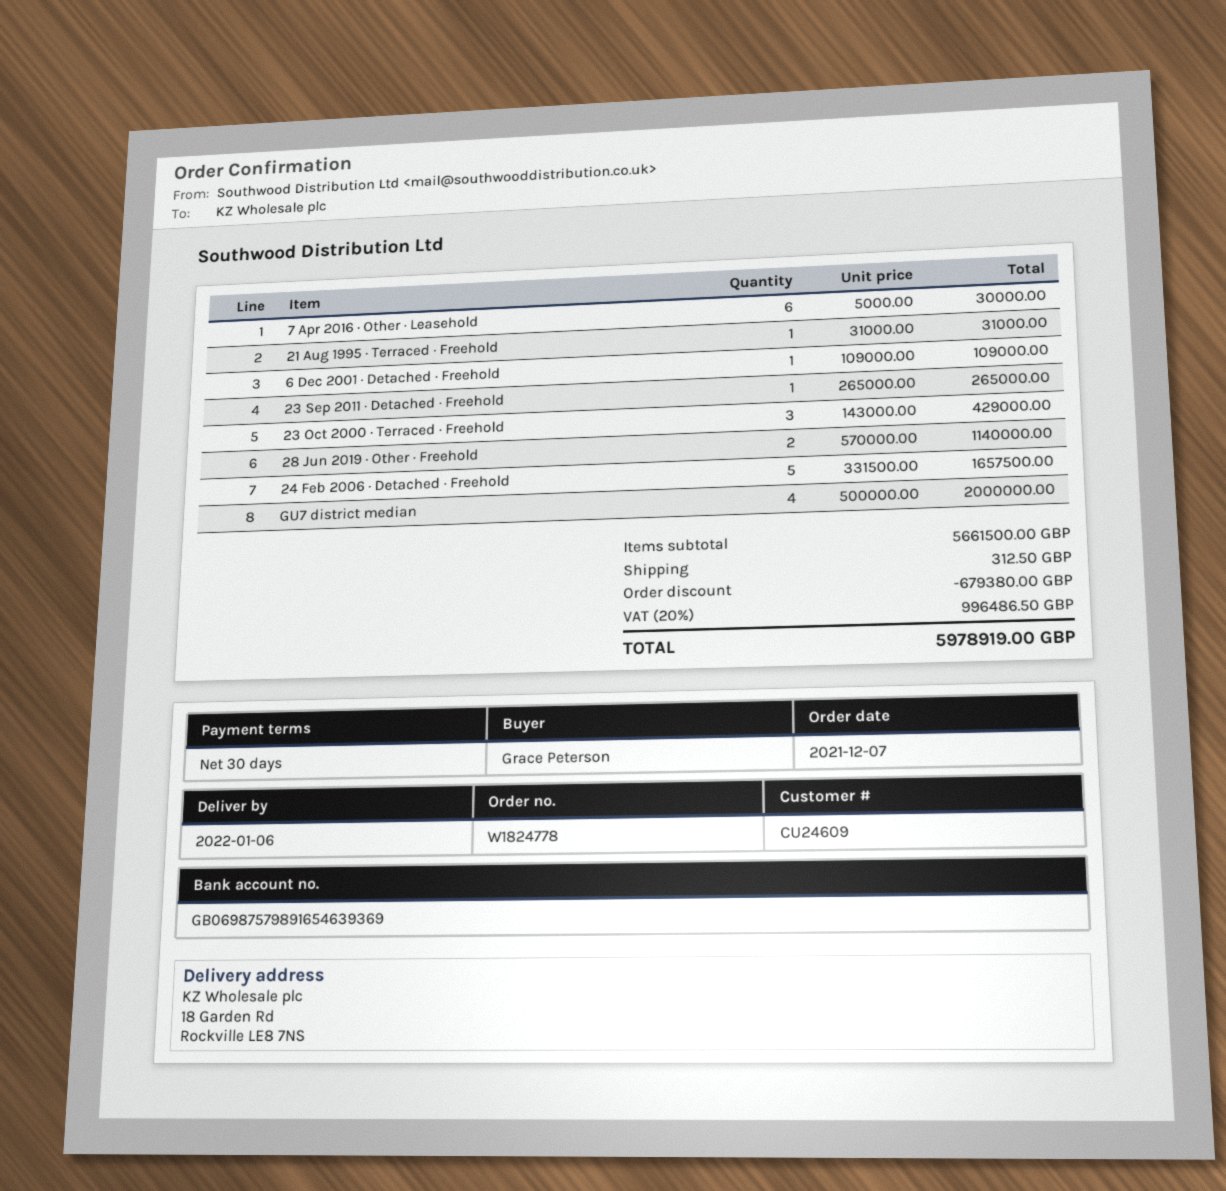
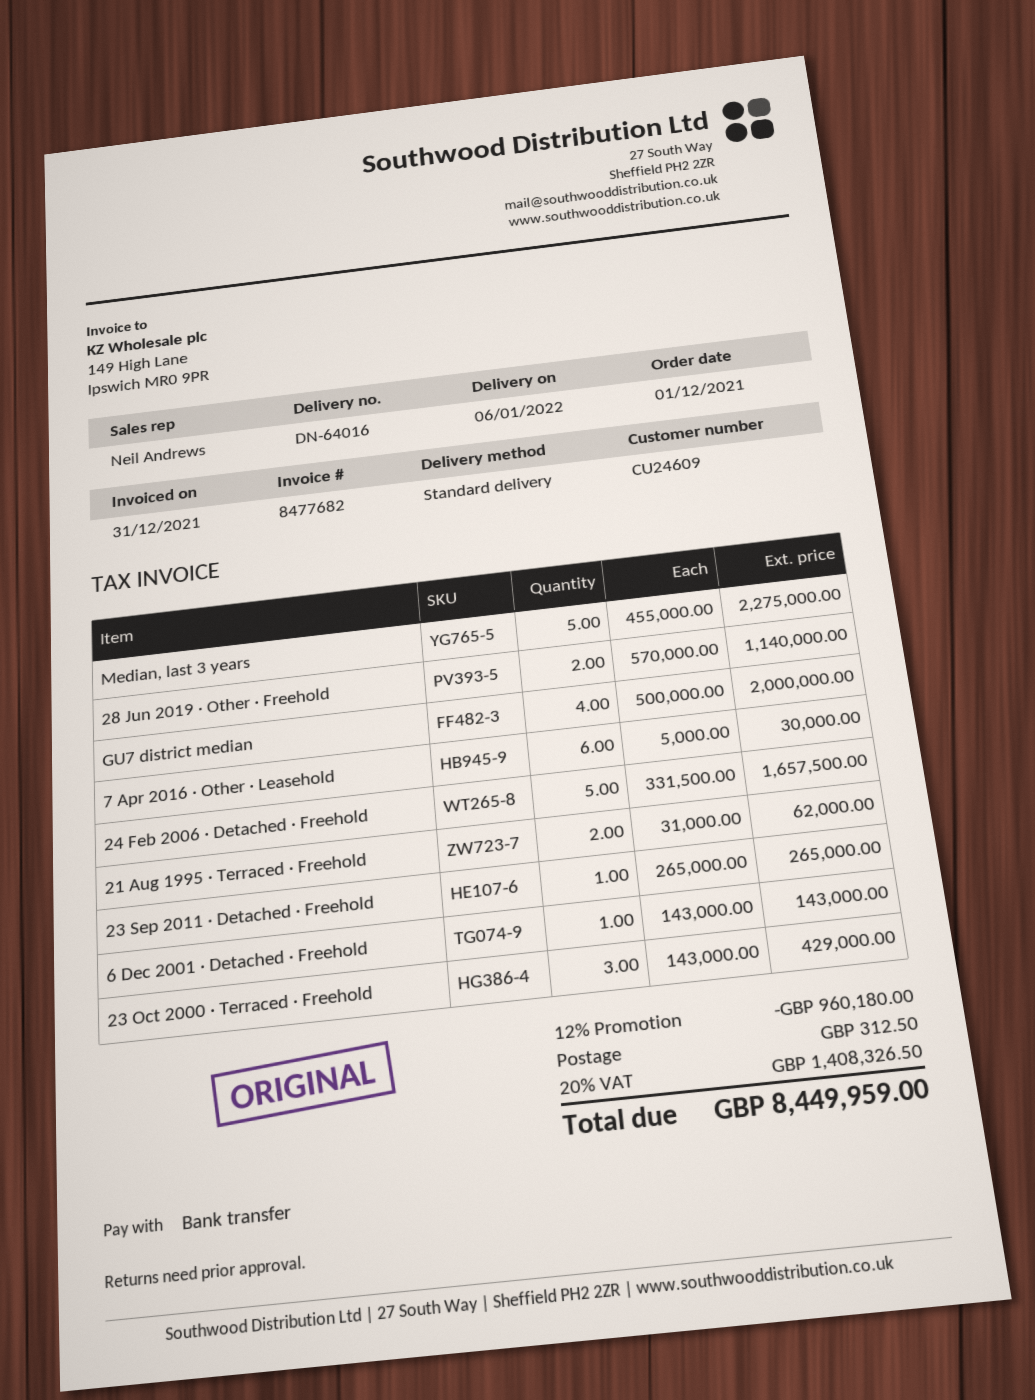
order date: 2021-12-07 -> 2021-12-01
21 Aug 1995 · Terraced · Freehold: 1 x 31000.00 = 31000.00 -> 2 x 31000.00 = 62000.00
6 Dec 2001 · Detached · Freehold: 1 x 109000.00 = 109000.00 -> 1 x 143000.00 = 143000.00
Median, last 3 years: none -> 5 x 455000.00 = 2275000.00
discount: 679380.00 -> 960180.00
tax: 20% = 996486.50 -> 20% = 1408326.50
total: 5978919.00 -> 8449959.00

